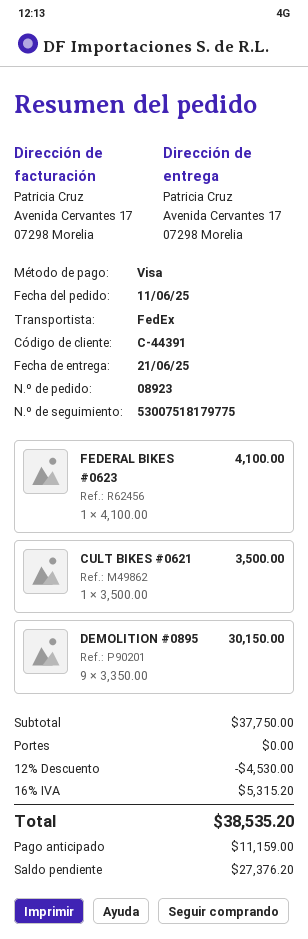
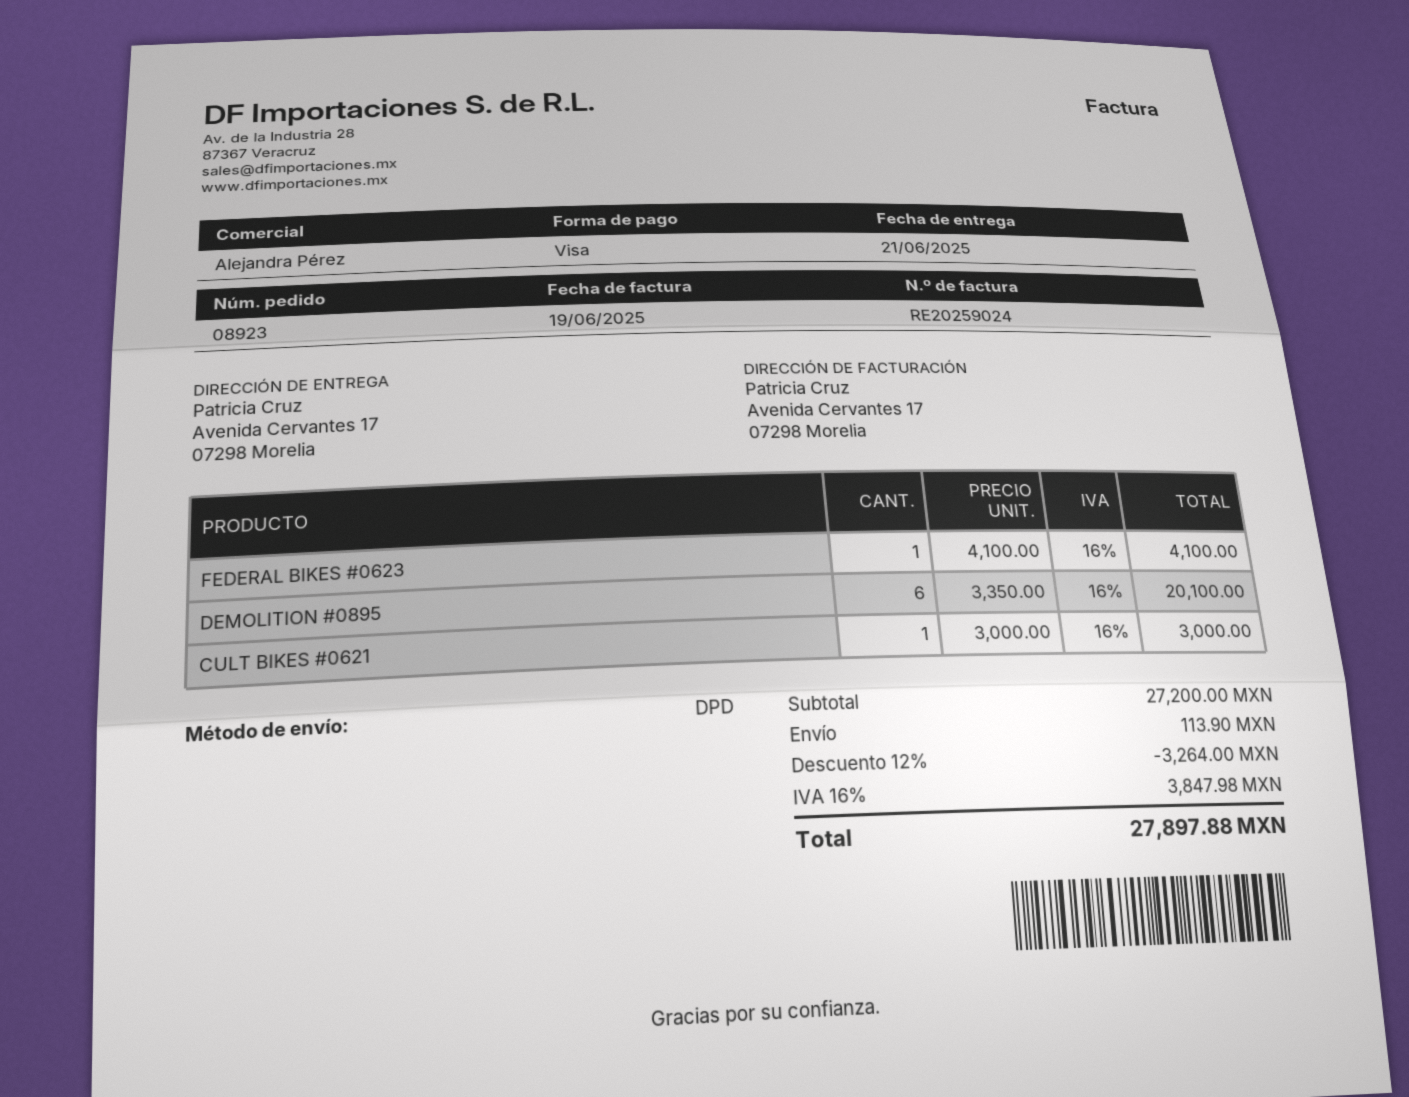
shipping method: FedEx -> DPD
CULT BIKES #0621: 1 x 3500.00 = 3500.00 -> 1 x 3000.00 = 3000.00
DEMOLITION #0895: 9 x 3350.00 = 30150.00 -> 6 x 3350.00 = 20100.00
subtotal: 37750.00 -> 27200.00
discount: 12% = 4530.00 -> 12% = 3264.00
shipping: 0.00 -> 113.90
tax: 16% = 5315.20 -> 16% = 3847.98
total: 38535.20 -> 27897.88

